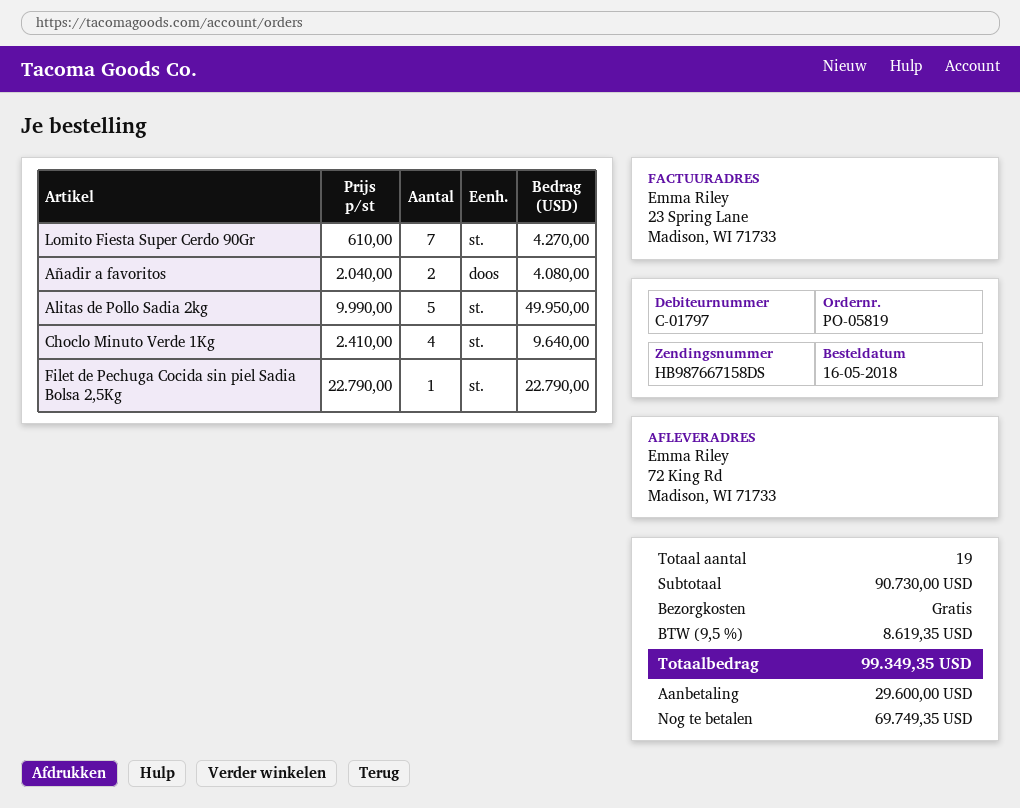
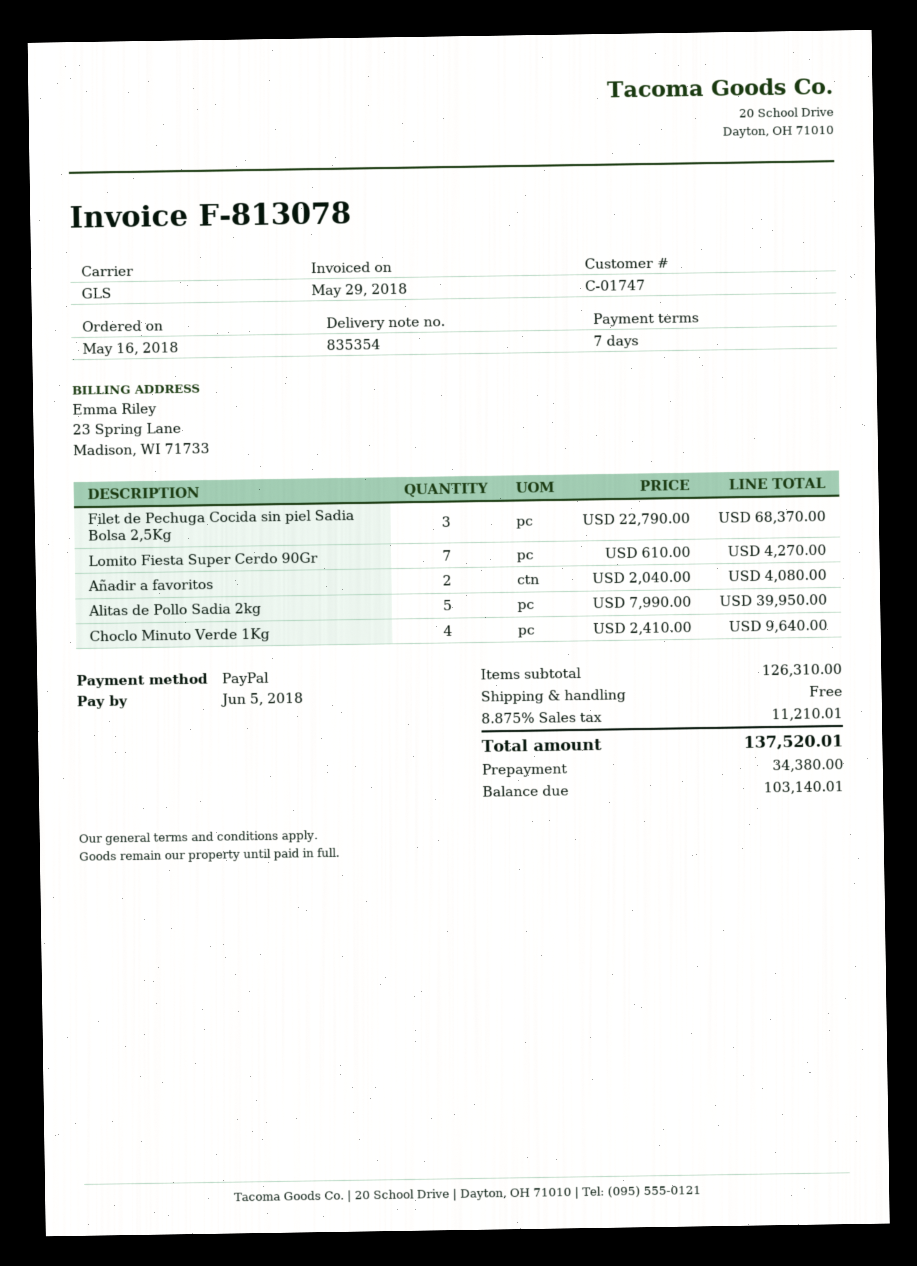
customer number: C-01797 -> C-01747
Alitas de Pollo Sadia 2kg: 5 x 9990.00 = 49950.00 -> 5 x 7990.00 = 39950.00
Filet de Pechuga Cocida sin piel Sadia Bolsa 2,5Kg: 1 x 22790.00 = 22790.00 -> 3 x 22790.00 = 68370.00
subtotal: 90730.00 -> 126310.00
tax: 9.5% = 8619.35 -> 8.875% = 11210.01
total: 99349.35 -> 137520.01
deposit: 29600.00 -> 34380.00
balance: 69749.35 -> 103140.01

